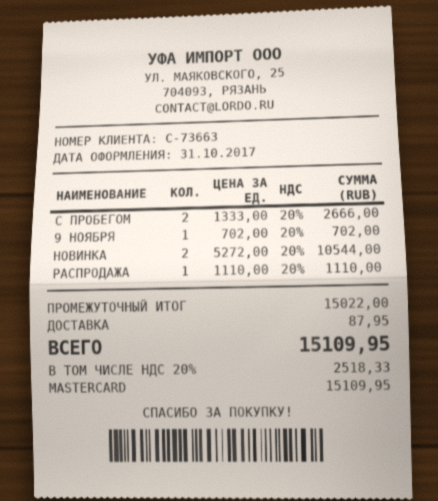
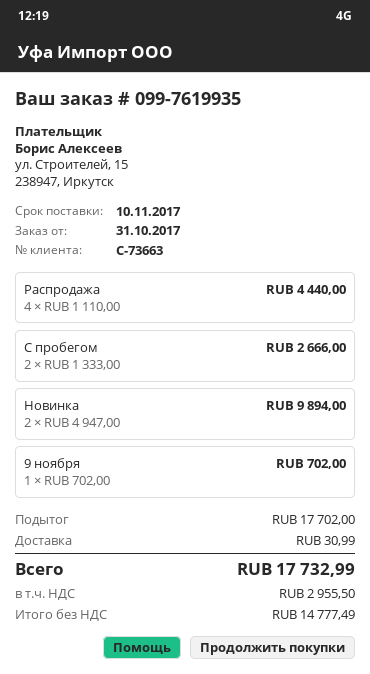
НОВИНКА: 2 x 5272.00 = 10544.00 -> 2 x 4947.00 = 9894.00
РАСПРОДАЖА: 1 x 1110.00 = 1110.00 -> 4 x 1110.00 = 4440.00
subtotal: 15022.00 -> 17702.00
shipping: 87.95 -> 30.99
tax: 2518.33 -> 2955.50
total: 15109.95 -> 17732.99

